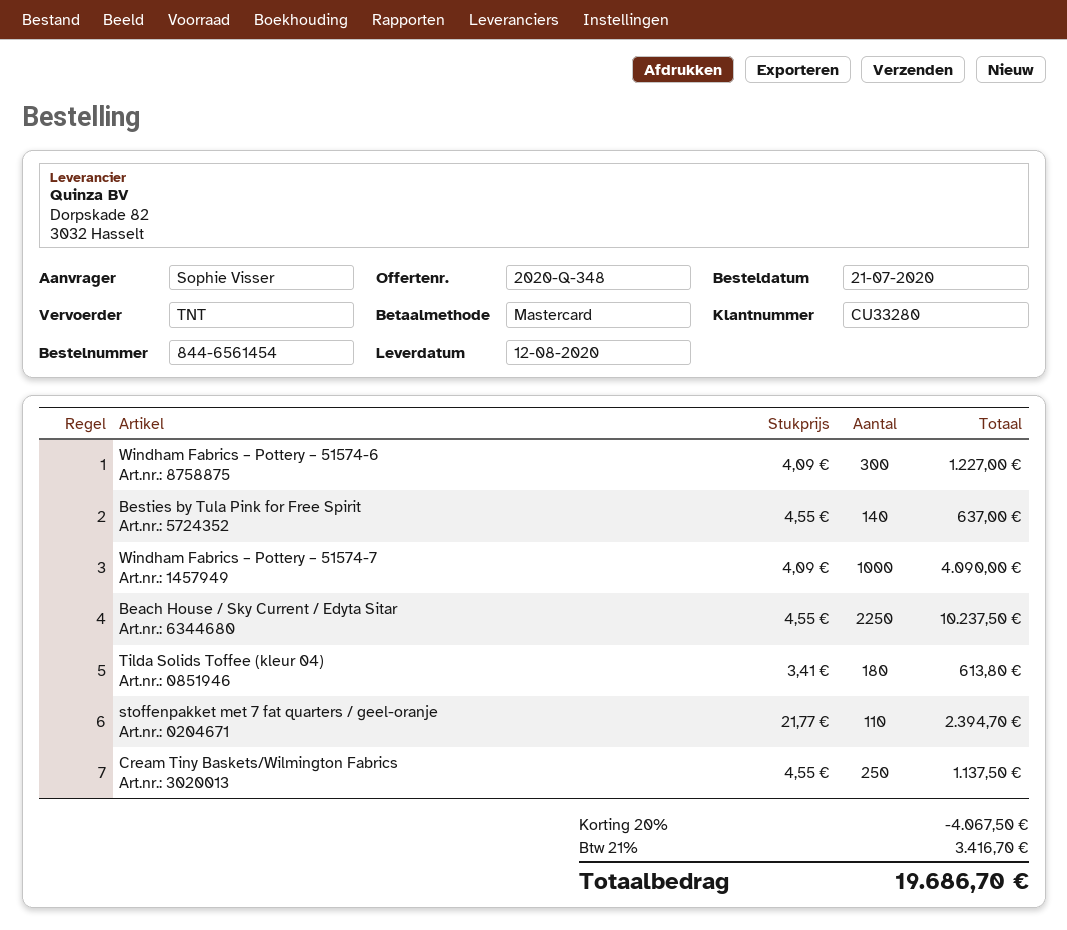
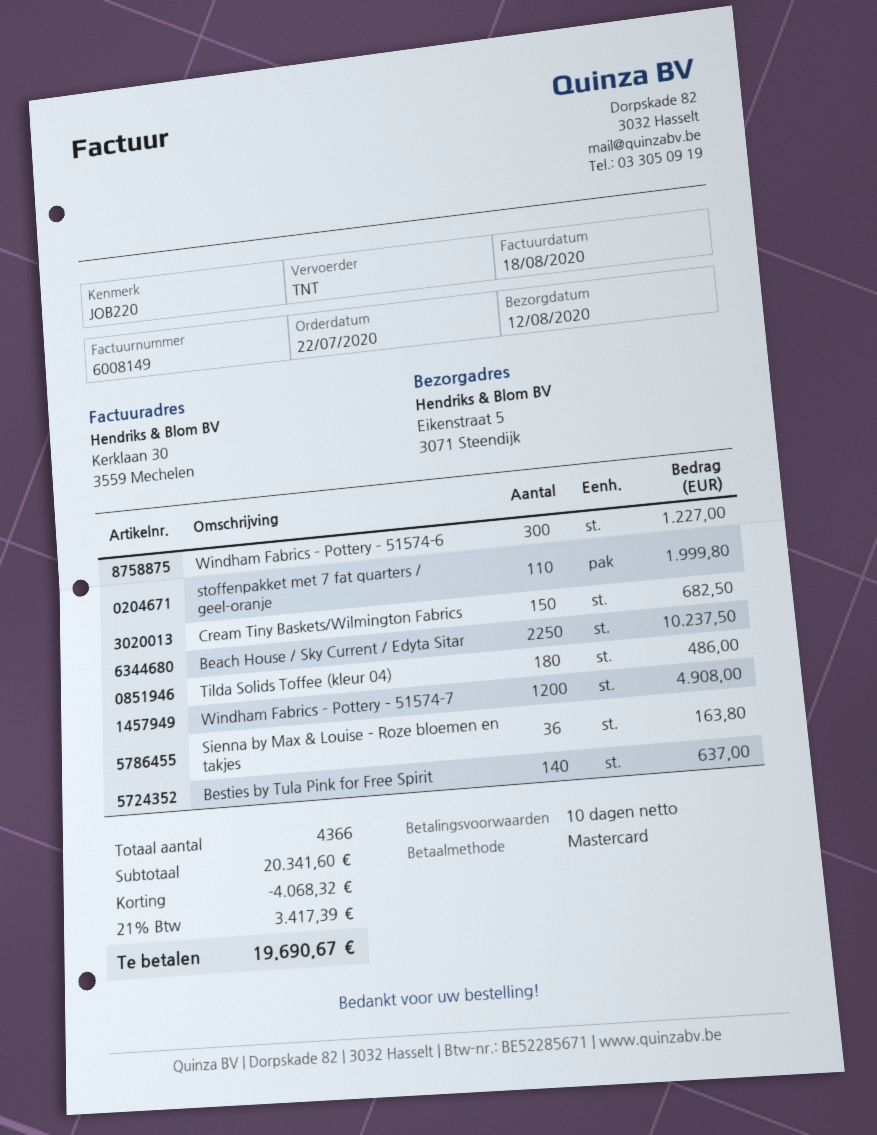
order date: 2020-07-21 -> 2020-07-22
Windham Fabrics – Pottery – 51574-7: 1000 for 4090.00 -> 1200 for 4908.00
Tilda Solids Toffee (kleur 04): 180 for 613.80 -> 180 for 486.00
stoffenpakket met 7 fat quarters / geel-oranje: 110 for 2394.70 -> 110 for 1999.80
Cream Tiny Baskets/Wilmington Fabrics: 250 for 1137.50 -> 150 for 682.50
Sienna by Max & Louise – Roze bloemen en takjes: none -> 36 for 163.80
discount: 4067.50 -> 4068.32
tax: 21% = 3416.70 -> 21% = 3417.39
total: 19686.70 -> 19690.67

